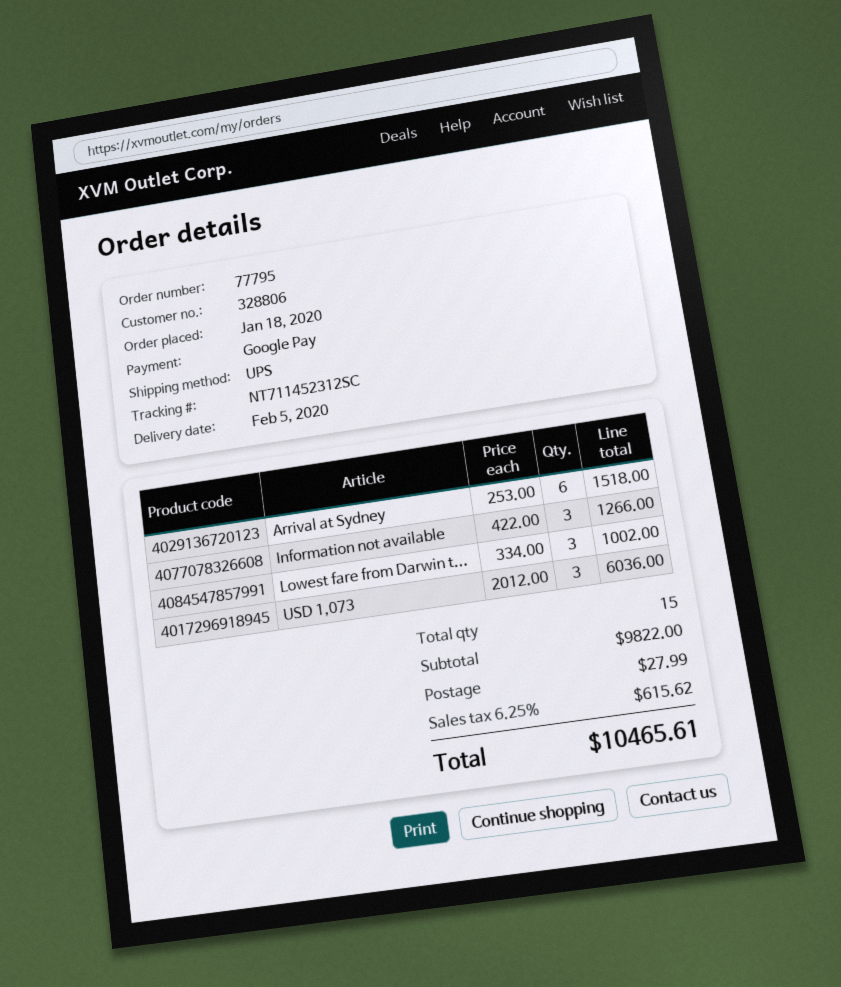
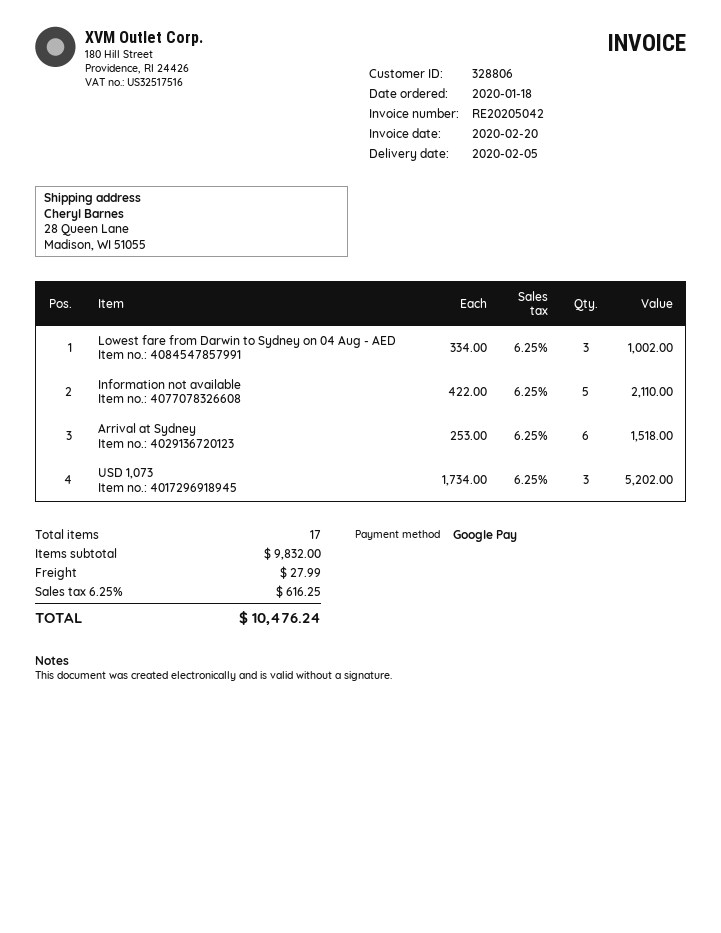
Information not available: 3 x 422.00 = 1266.00 -> 5 x 422.00 = 2110.00
USD 1,073: 3 x 2012.00 = 6036.00 -> 3 x 1734.00 = 5202.00
total quantity: 15 -> 17
subtotal: 9822.00 -> 9832.00
tax: 6.25% = 615.62 -> 6.25% = 616.25
total: 10465.61 -> 10476.24

